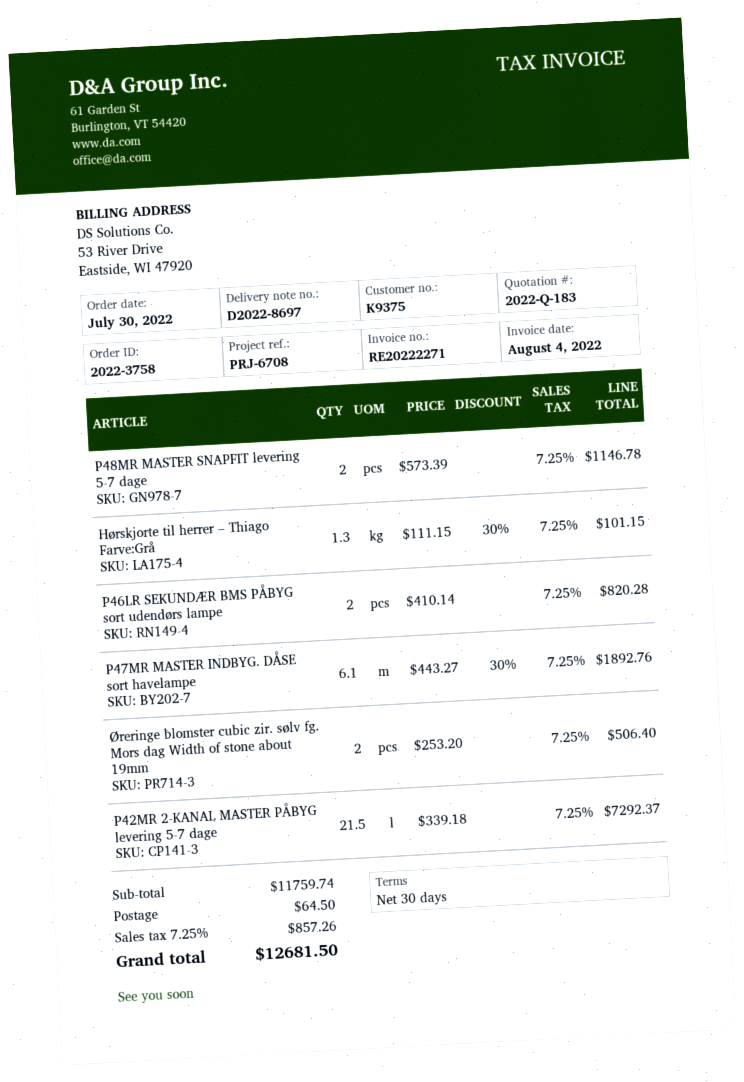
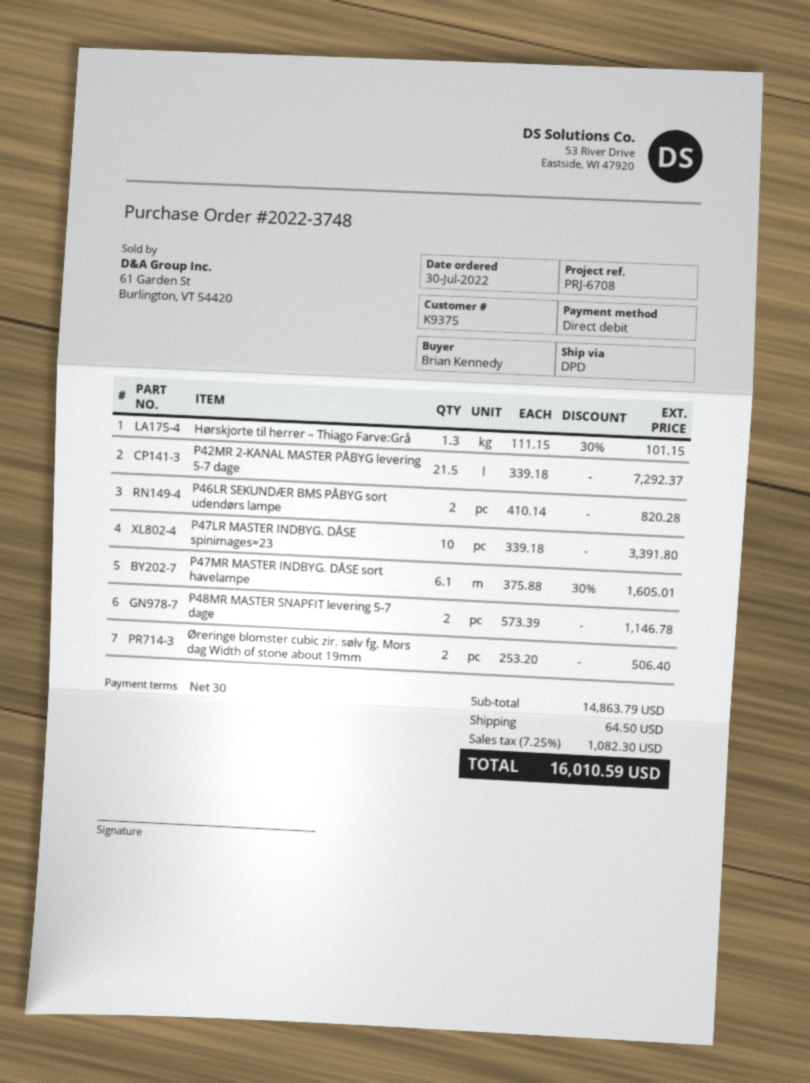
order number: 2022-3758 -> 2022-3748
P47MR MASTER INDBYG. DÅSE sort havelampe: 6.1 x 443.27 - 30% = 1892.76 -> 6.1 x 375.88 - 30% = 1605.01
P47LR MASTER INDBYG. DÅSE spinimages=23: none -> 10 x 339.18 = 3391.80
subtotal: 11759.74 -> 14863.79
tax: 7.25% = 857.26 -> 7.25% = 1082.30
total: 12681.50 -> 16010.59

